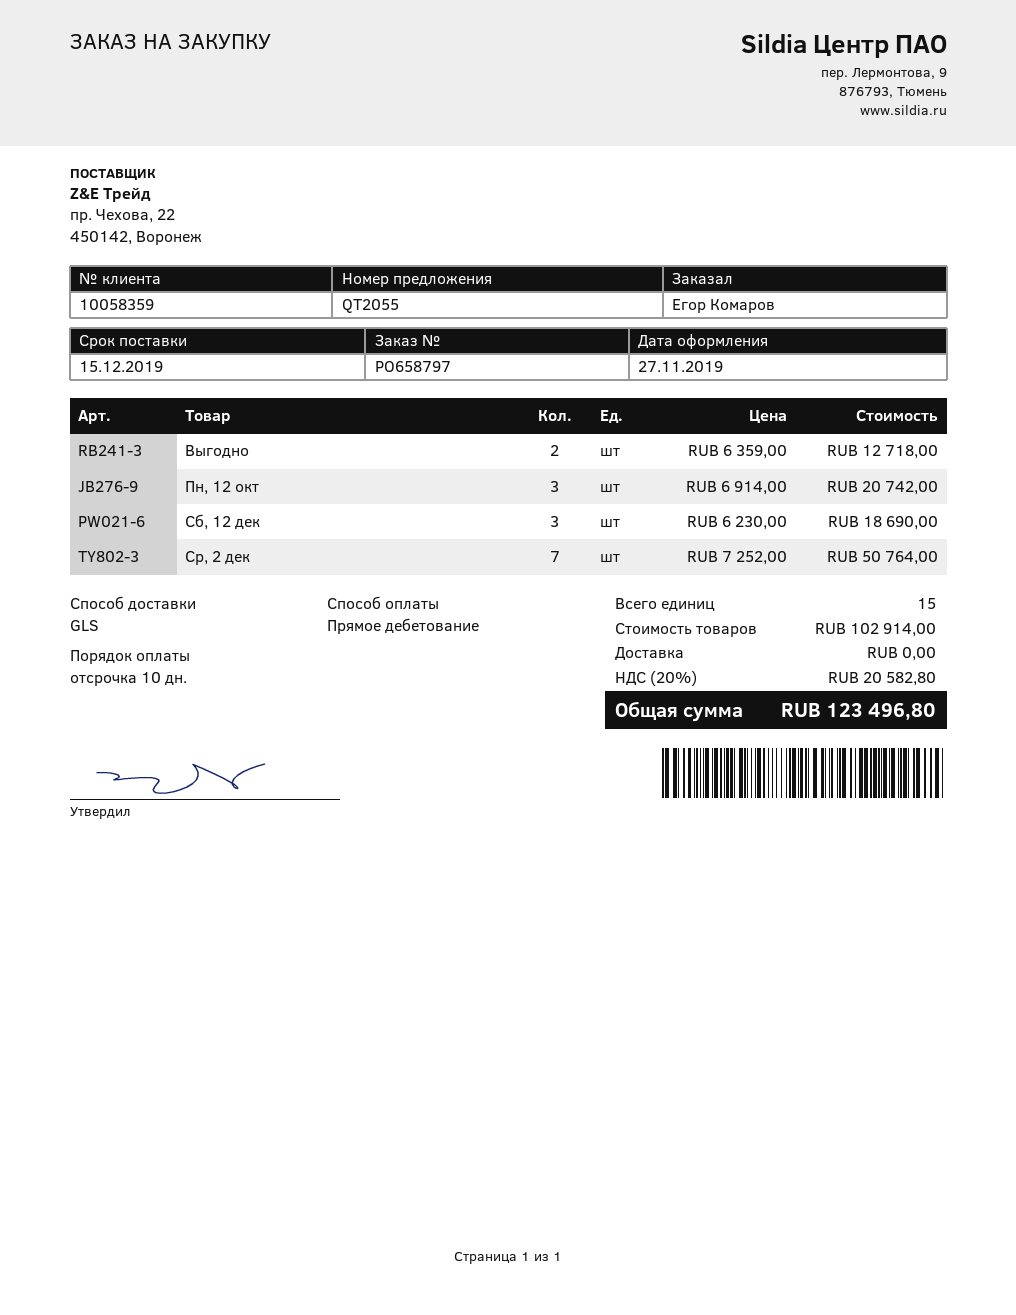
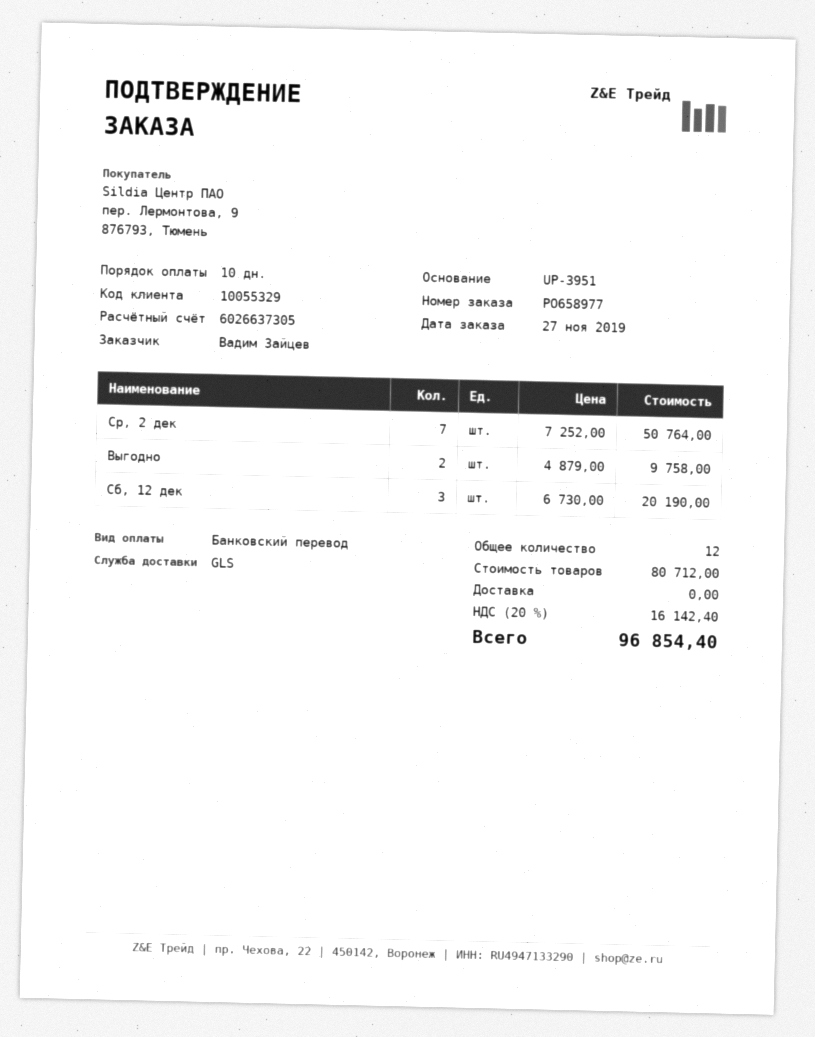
order number: PO658797 -> PO658977
customer number: 10058359 -> 10055329
ordered by: Егор Комаров -> Вадим Зайцев
payment method: direct debit -> bank transfer
Выгодно: 2 x 6359.00 = 12718.00 -> 2 x 4879.00 = 9758.00
Пн, 12 окт: 3 x 6914.00 = 20742.00 -> none
Сб, 12 дек: 3 x 6230.00 = 18690.00 -> 3 x 6730.00 = 20190.00
total quantity: 15 -> 12
subtotal: 102914.00 -> 80712.00
tax: 20% = 20582.80 -> 20% = 16142.40
total: 123496.80 -> 96854.40

